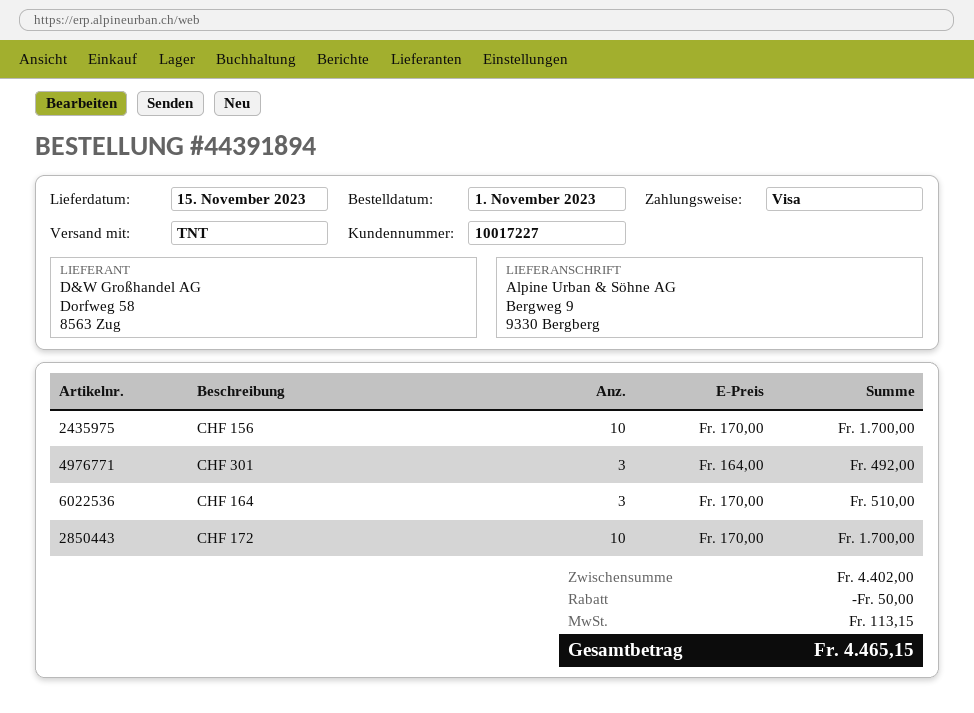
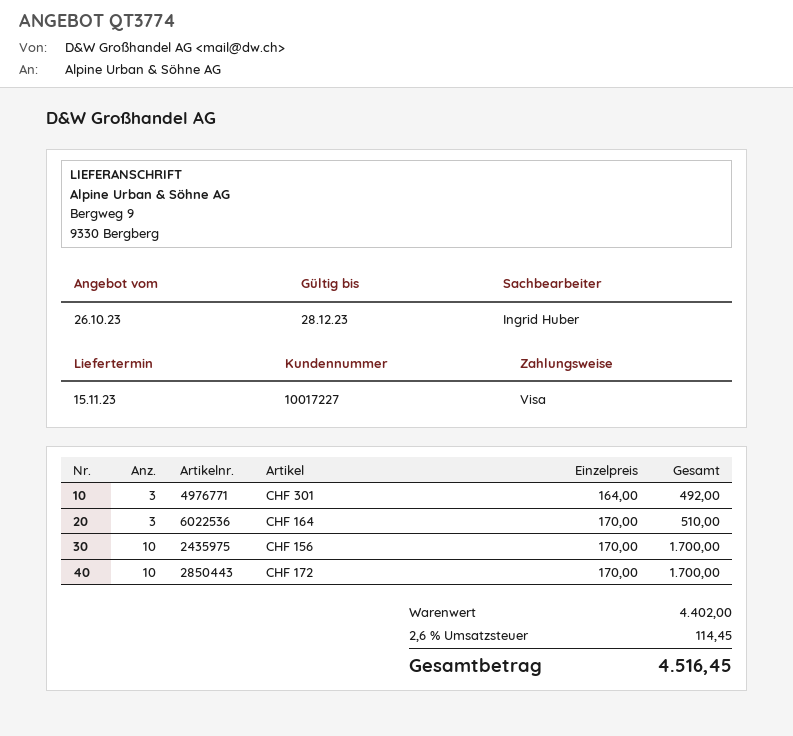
discount: 50.00 -> none
tax: 113.15 -> 114.45
total: 4465.15 -> 4516.45

